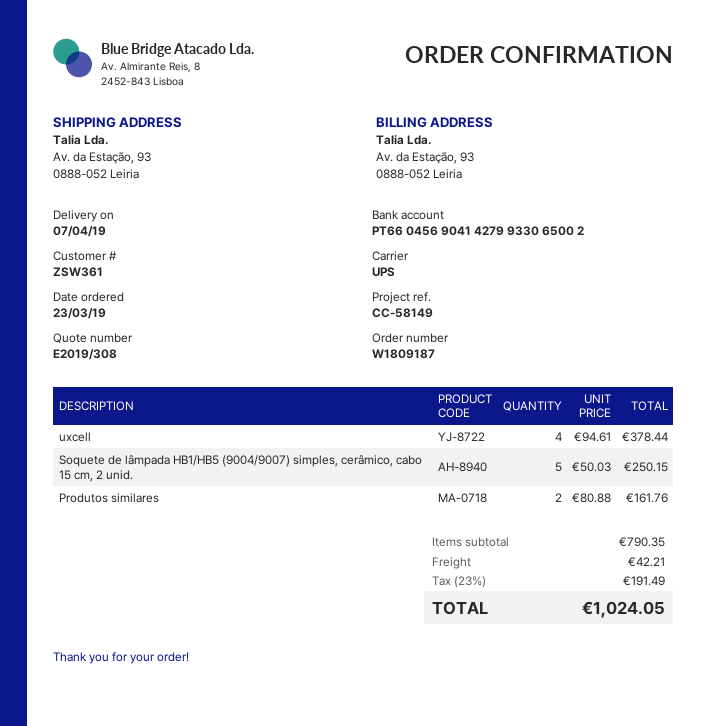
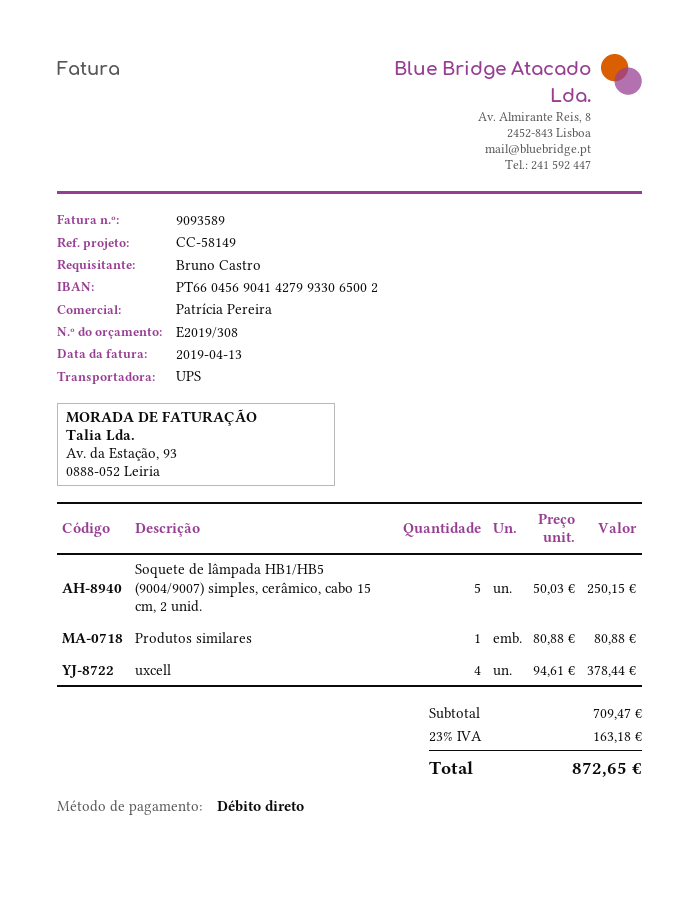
Produtos similares: 2 x 80.88 = 161.76 -> 1 x 80.88 = 80.88
subtotal: 790.35 -> 709.47
shipping: 42.21 -> none
tax: 23% = 191.49 -> 23% = 163.18
total: 1024.05 -> 872.65

